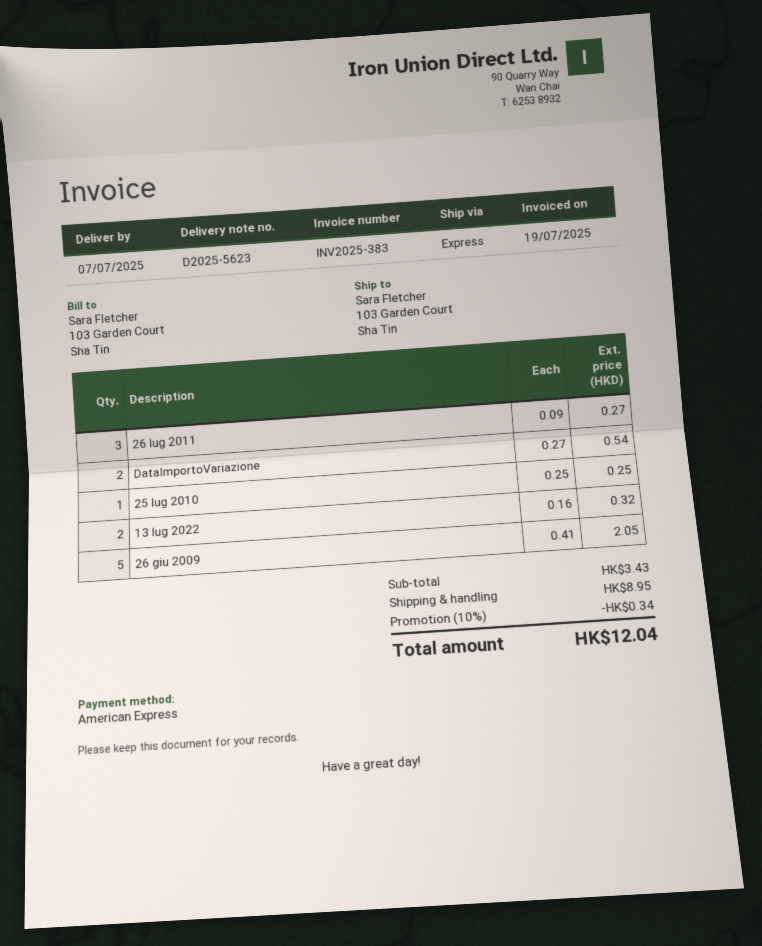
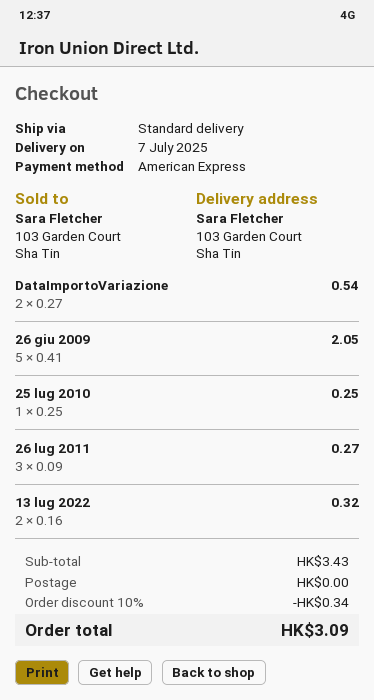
shipping method: express -> standard
shipping: 8.95 -> 0.00
total: 12.04 -> 3.09

